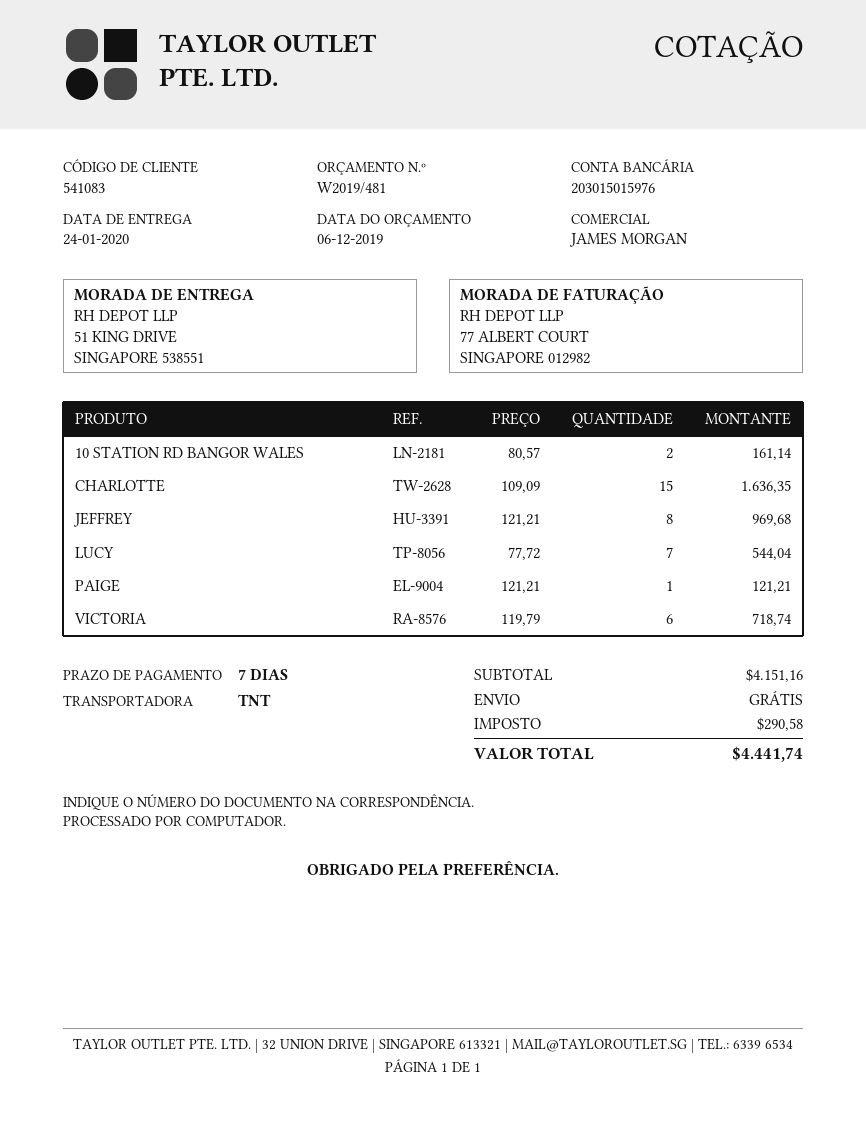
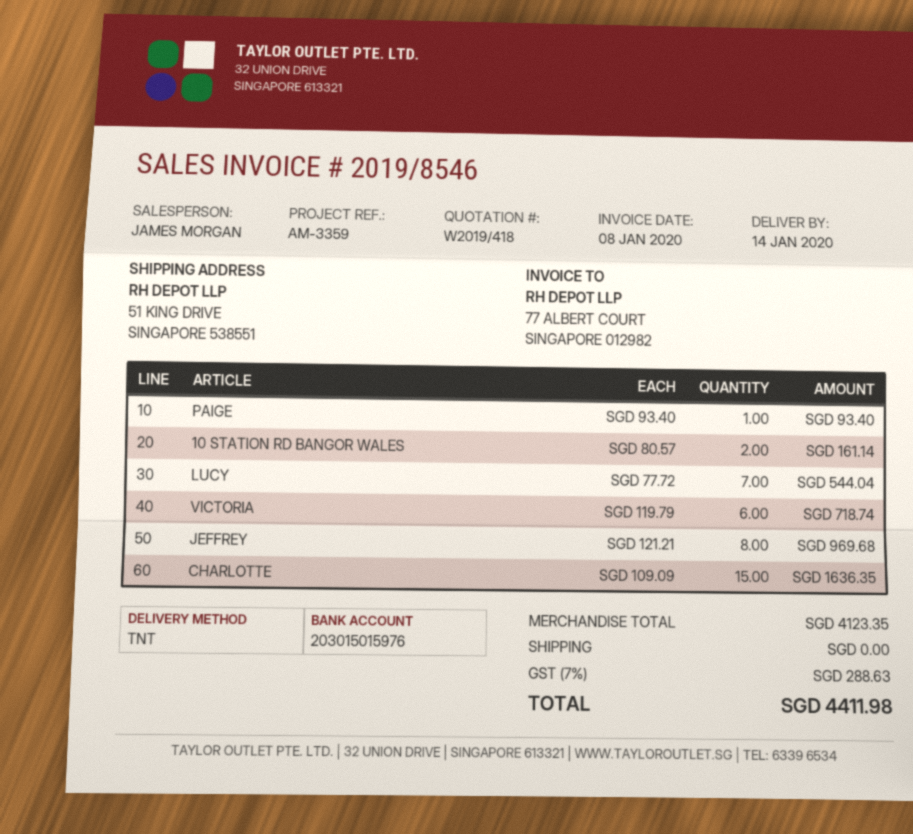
quote number: W2019/481 -> W2019/418
delivery date: 2020-01-24 -> 2020-01-14
PAIGE: 1 x 121.21 = 121.21 -> 1 x 93.40 = 93.40
subtotal: 4151.16 -> 4123.35
tax: 290.58 -> 288.63
total: 4441.74 -> 4411.98

